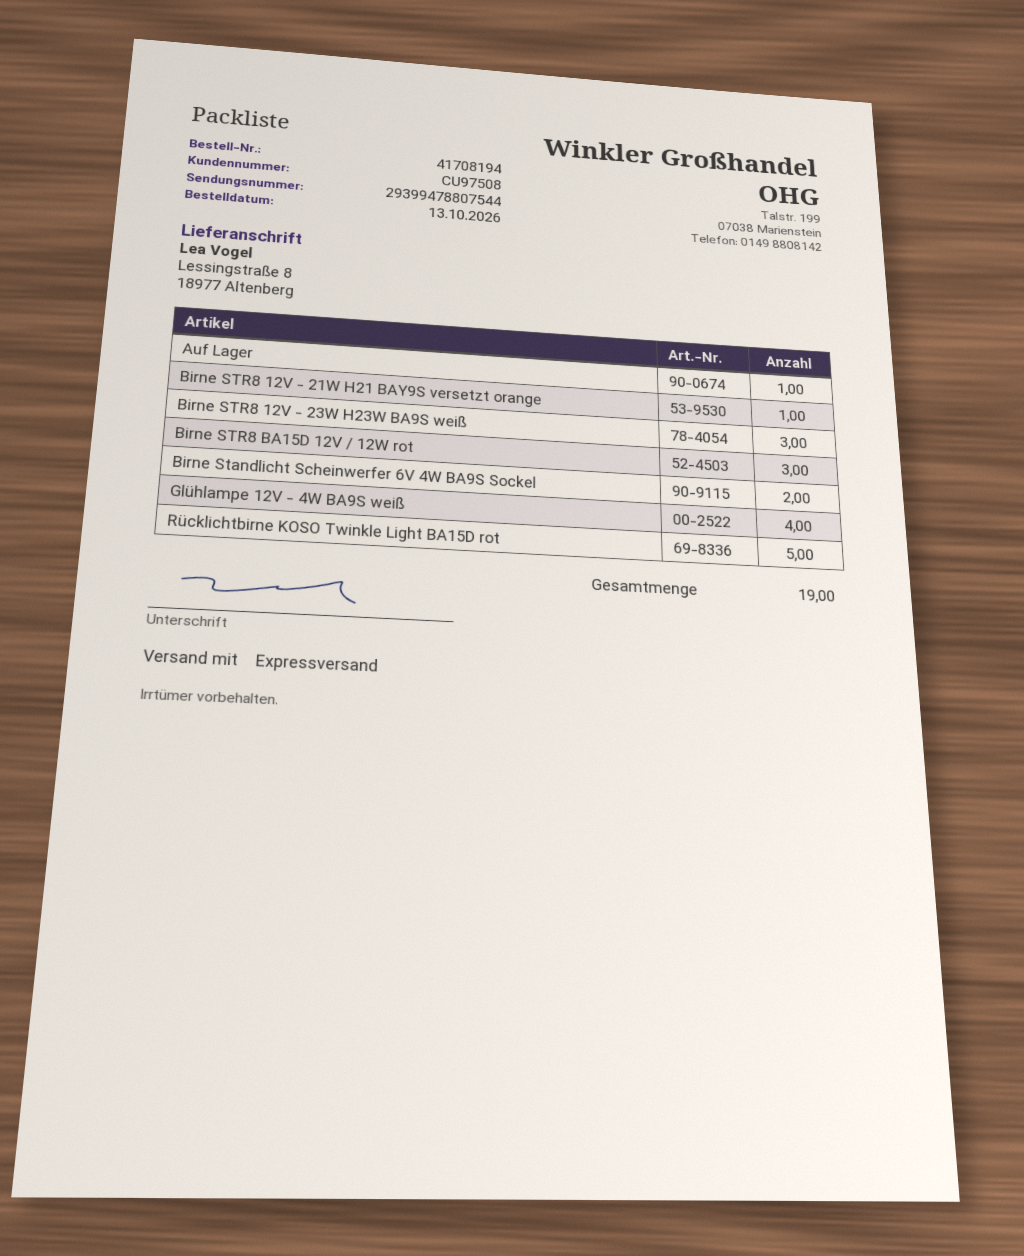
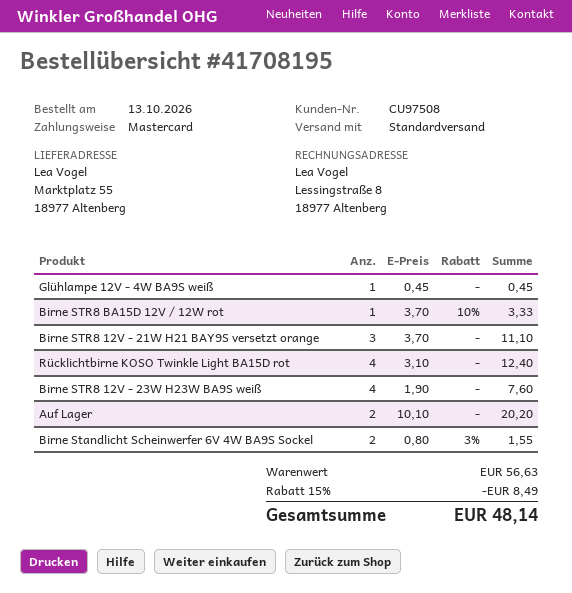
order number: 41708194 -> 41708195
shipping method: express -> standard
ship to: Lessingstraße 8, 18977 Altenberg -> Marktplatz 55, 18977 Altenberg
Auf Lager: 1 -> 2
Birne STR8 12V - 21W H21 BAY9S versetzt orange: 1 -> 3
Birne STR8 12V - 23W H23W BA9S weiß: 3 -> 4
Birne STR8 BA15D 12V / 12W rot: 3 -> 1
Glühlampe 12V - 4W BA9S weiß: 4 -> 1
Rücklichtbirne KOSO Twinkle Light BA15D rot: 5 -> 4

